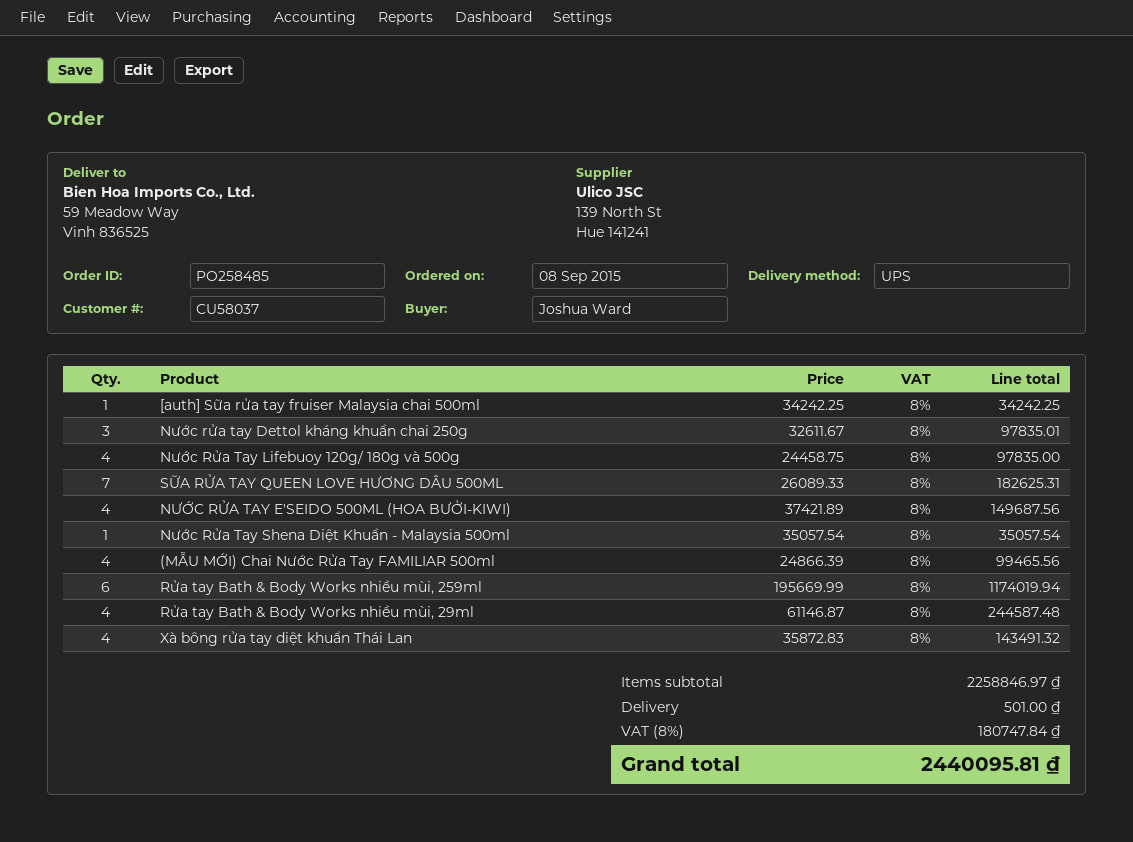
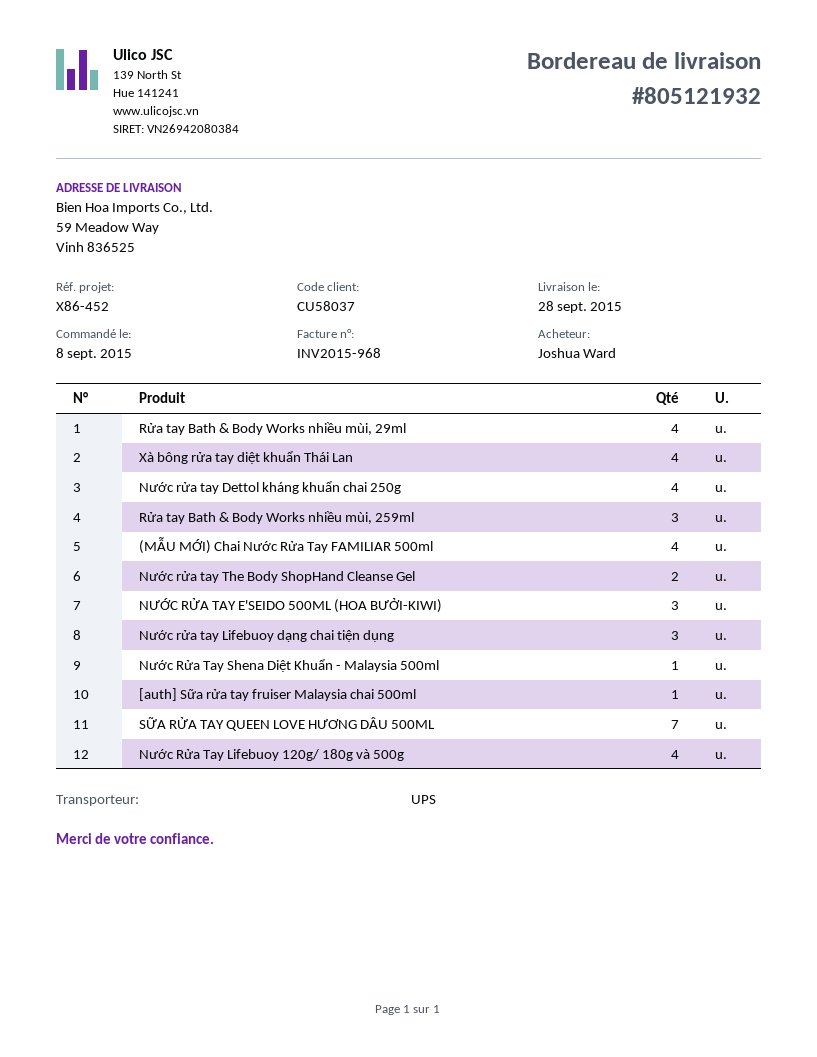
Nước rửa tay Dettol kháng khuẩn chai 250g: 3 -> 4
NƯỚC RỬA TAY E'SEIDO 500ML (HOA BƯỞI-KIWI): 4 -> 3
Rửa tay Bath & Body Works nhiều mùi, 259ml: 6 -> 3
Nước rửa tay The Body ShopHand Cleanse Gel: none -> 2
Nước rửa tay Lifebuoy dạng chai tiện dụng: none -> 3

